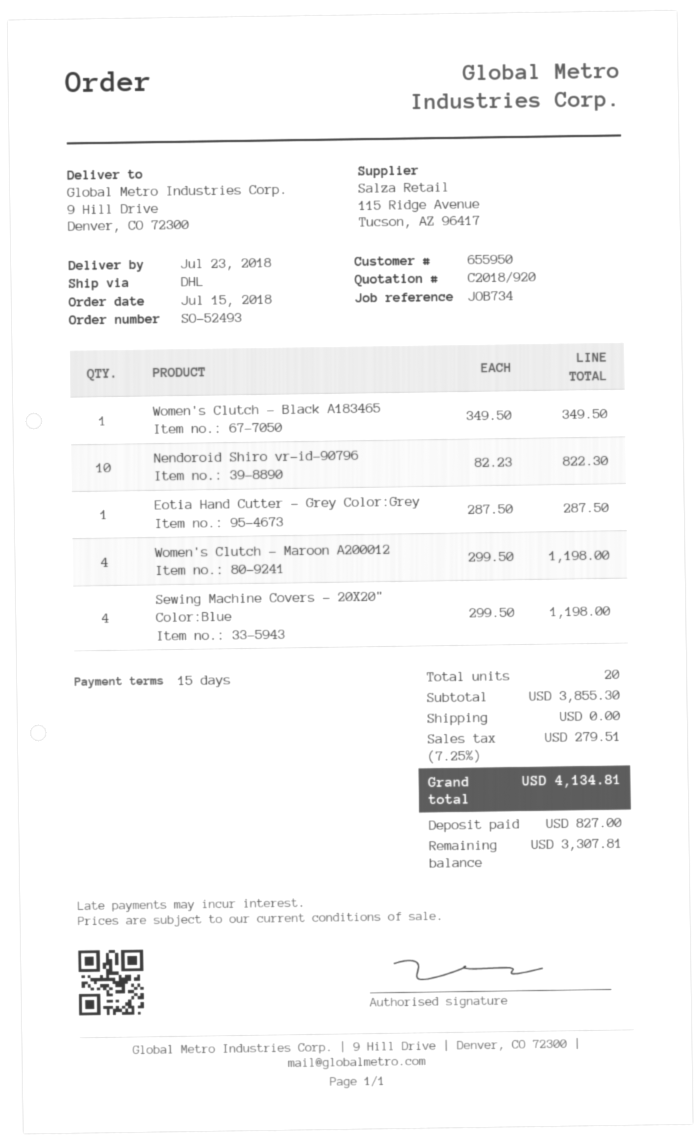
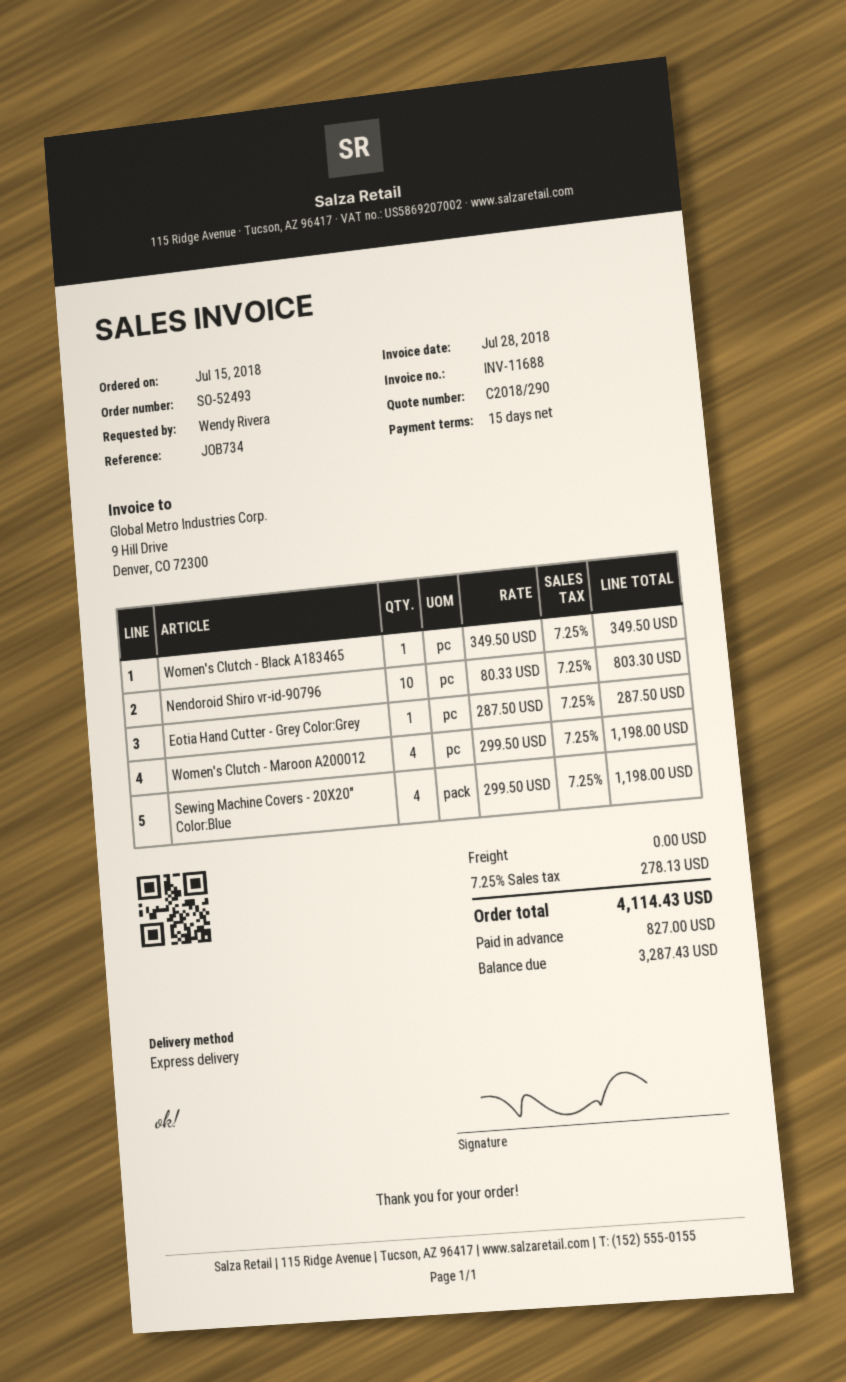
quote number: C2018/920 -> C2018/290
shipping method: DHL -> express
Nendoroid Shiro vr-id-90796: 10 x 82.23 = 822.30 -> 10 x 80.33 = 803.30
tax: 7.25% = 279.51 -> 7.25% = 278.13
total: 4134.81 -> 4114.43
balance: 3307.81 -> 3287.43

